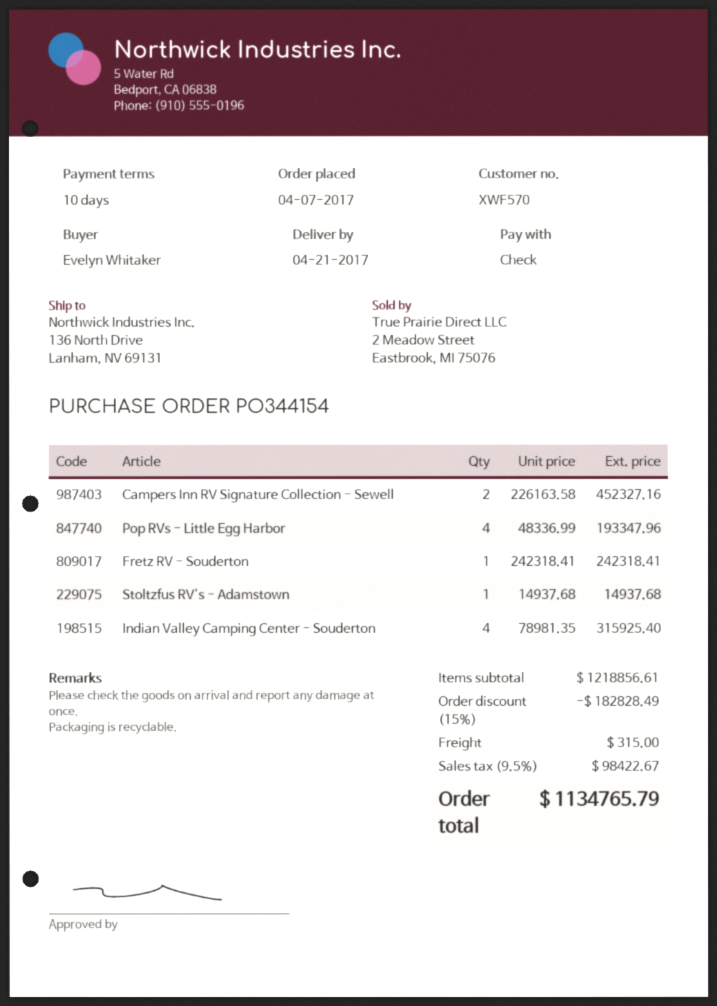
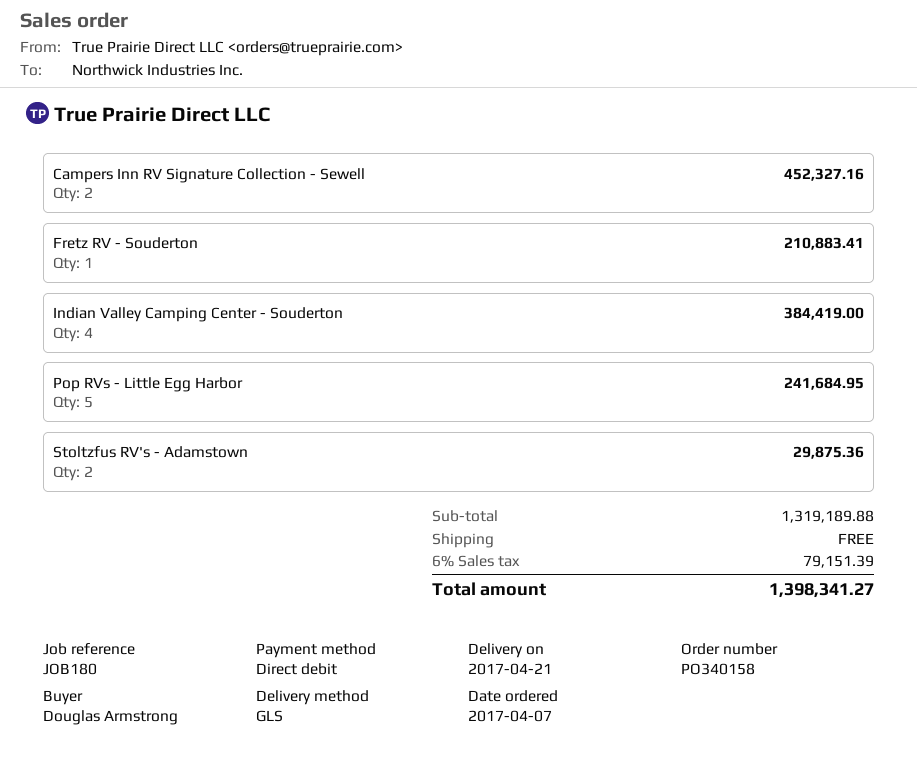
order number: PO344154 -> PO340158
ordered by: Evelyn Whitaker -> Douglas Armstrong
payment method: cheque -> direct debit
Pop RVs - Little Egg Harbor: 4 for 193347.96 -> 5 for 241684.95
Fretz RV - Souderton: 1 for 242318.41 -> 1 for 210883.41
Stoltzfus RV's - Adamstown: 1 for 14937.68 -> 2 for 29875.36
Indian Valley Camping Center - Souderton: 4 for 315925.40 -> 4 for 384419.00
subtotal: 1218856.61 -> 1319189.88
discount: 15% = 182828.49 -> none
shipping: 315.00 -> 0.00
tax: 9.5% = 98422.67 -> 6% = 79151.39
total: 1134765.79 -> 1398341.27

